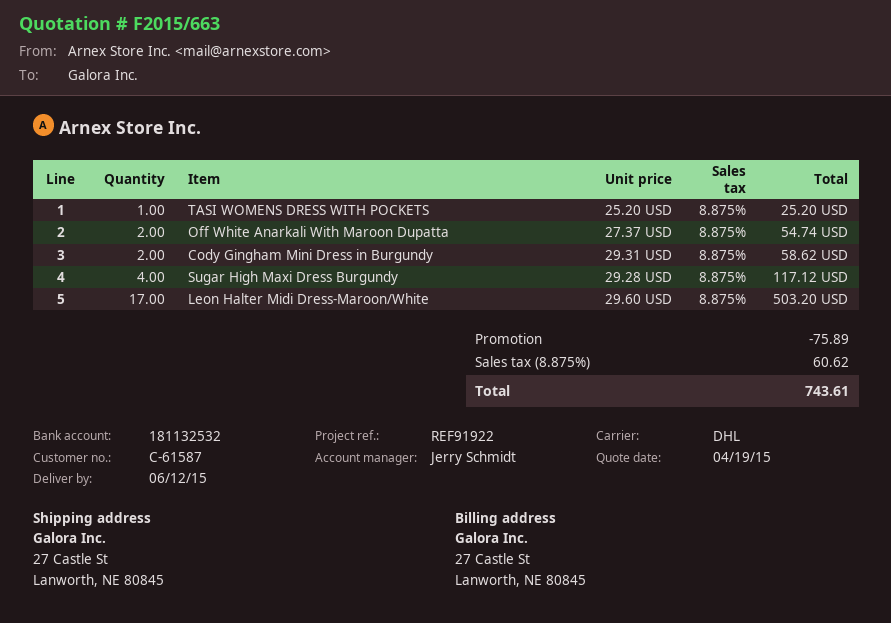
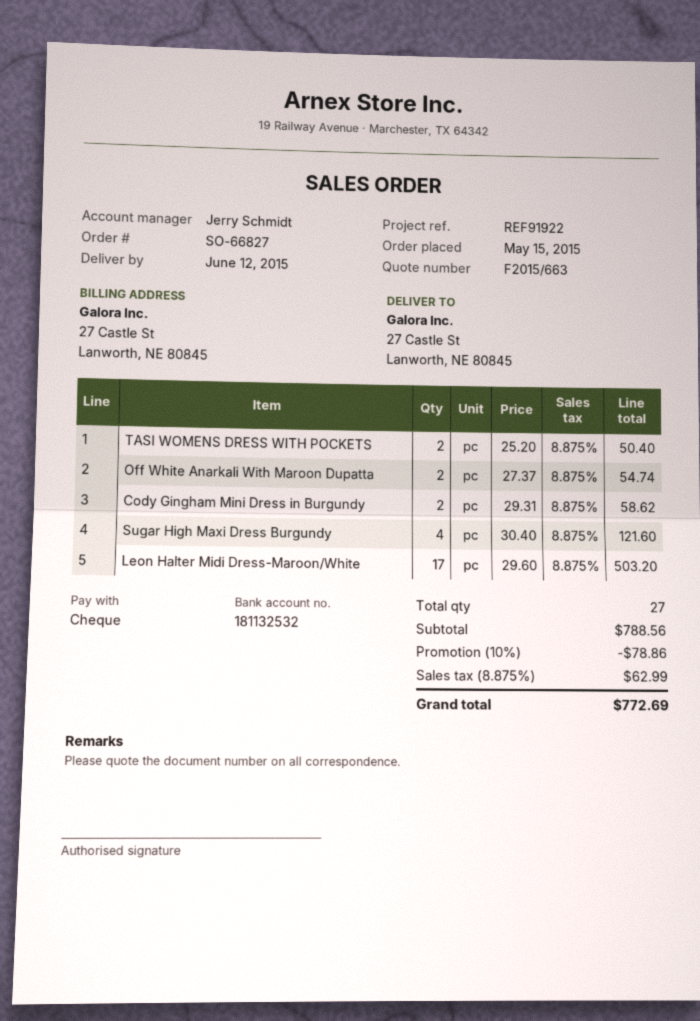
TASI WOMENS DRESS WITH POCKETS: 1 x 25.20 = 25.20 -> 2 x 25.20 = 50.40
Sugar High Maxi Dress Burgundy: 4 x 29.28 = 117.12 -> 4 x 30.40 = 121.60
discount: 75.89 -> 78.86
tax: 8.875% = 60.62 -> 8.875% = 62.99
total: 743.61 -> 772.69

